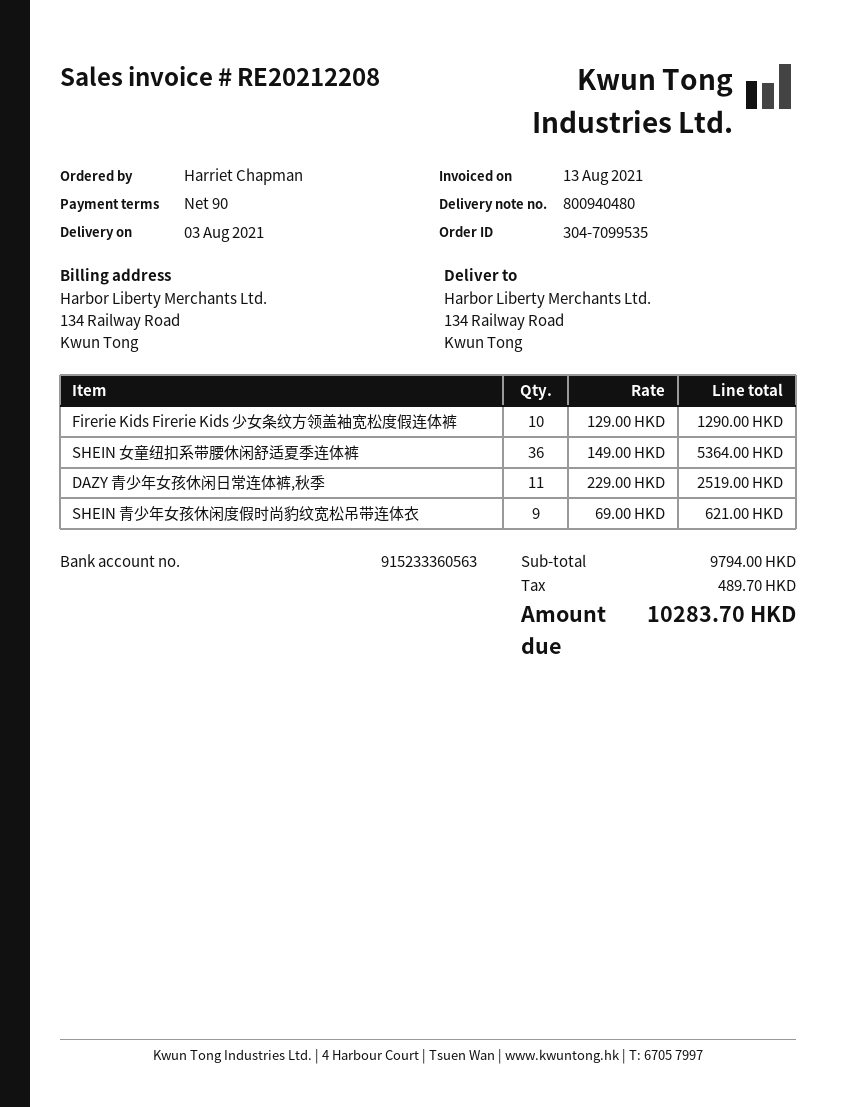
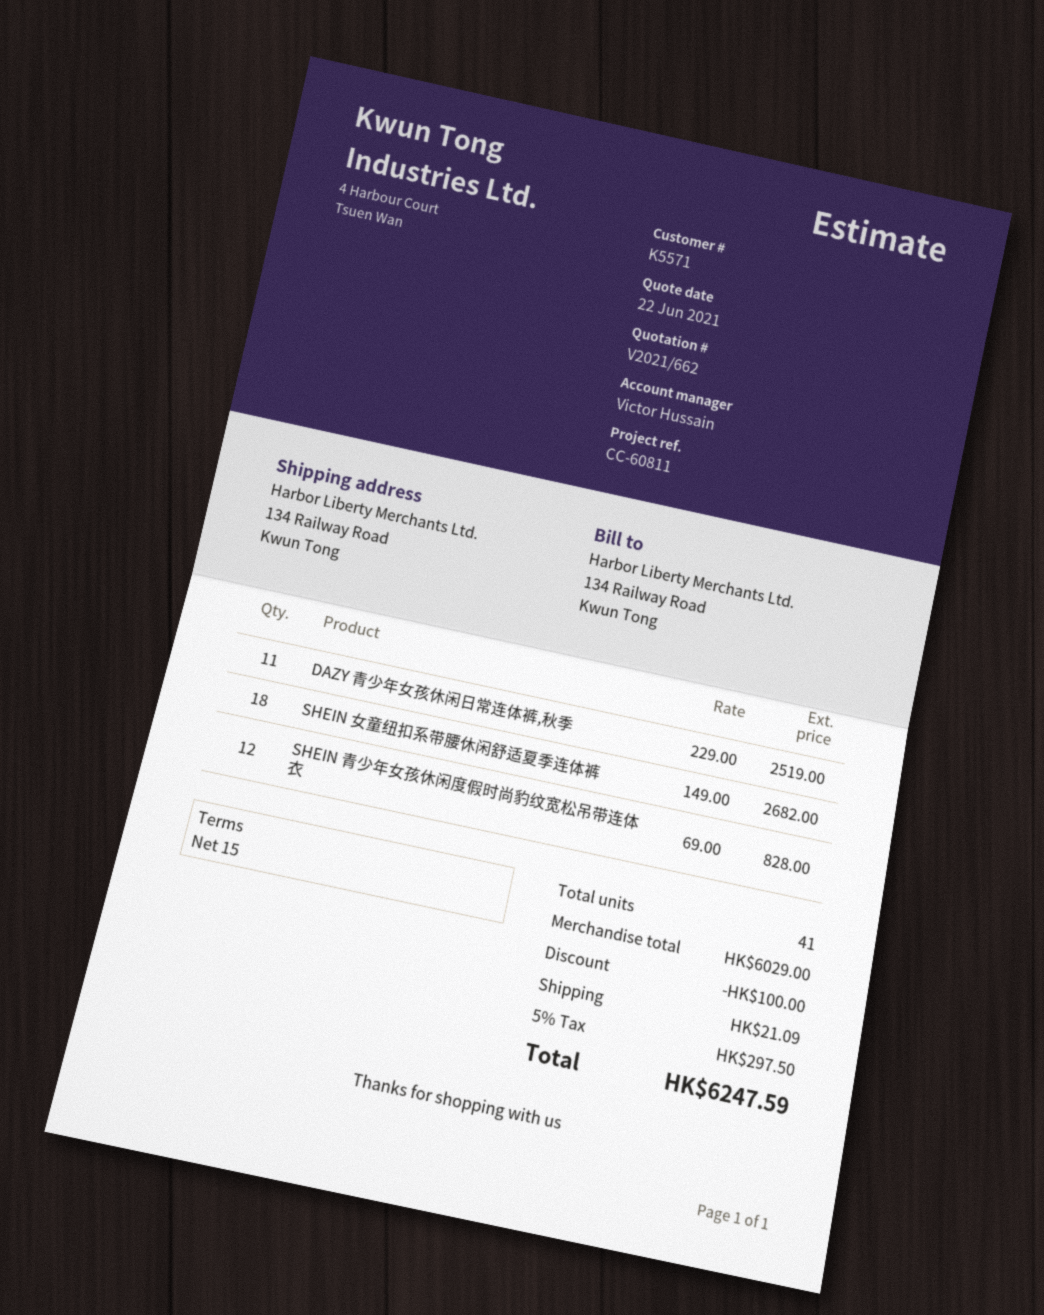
payment terms: 90 days -> 15 days
Firerie Kids Firerie Kids 少女条纹方领盖袖宽松度假连体裤: 10 x 129.00 = 1290.00 -> none
SHEIN 女童纽扣系带腰休闲舒适夏季连体裤: 36 x 149.00 = 5364.00 -> 18 x 149.00 = 2682.00
SHEIN 青少年女孩休闲度假时尚豹纹宽松吊带连体衣: 9 x 69.00 = 621.00 -> 12 x 69.00 = 828.00
subtotal: 9794.00 -> 6029.00
discount: none -> 100.00
shipping: none -> 21.09
tax: 489.70 -> 297.50
total: 10283.70 -> 6247.59

